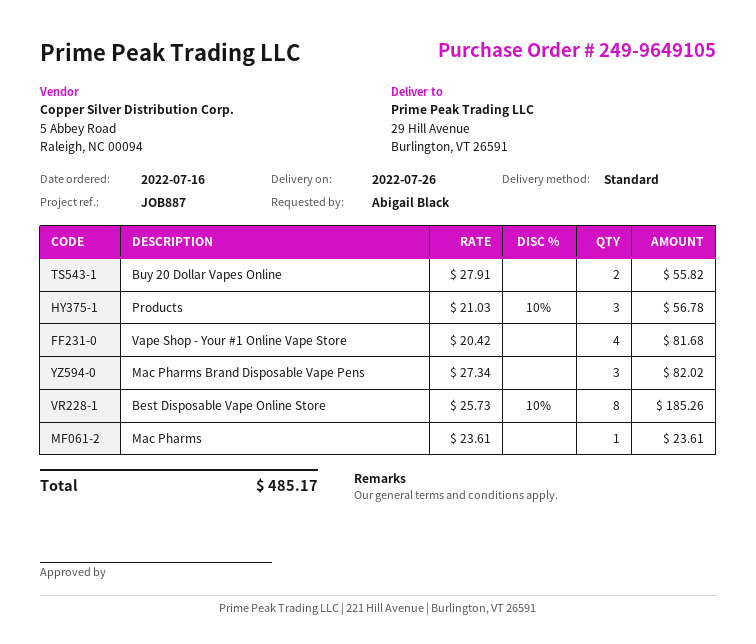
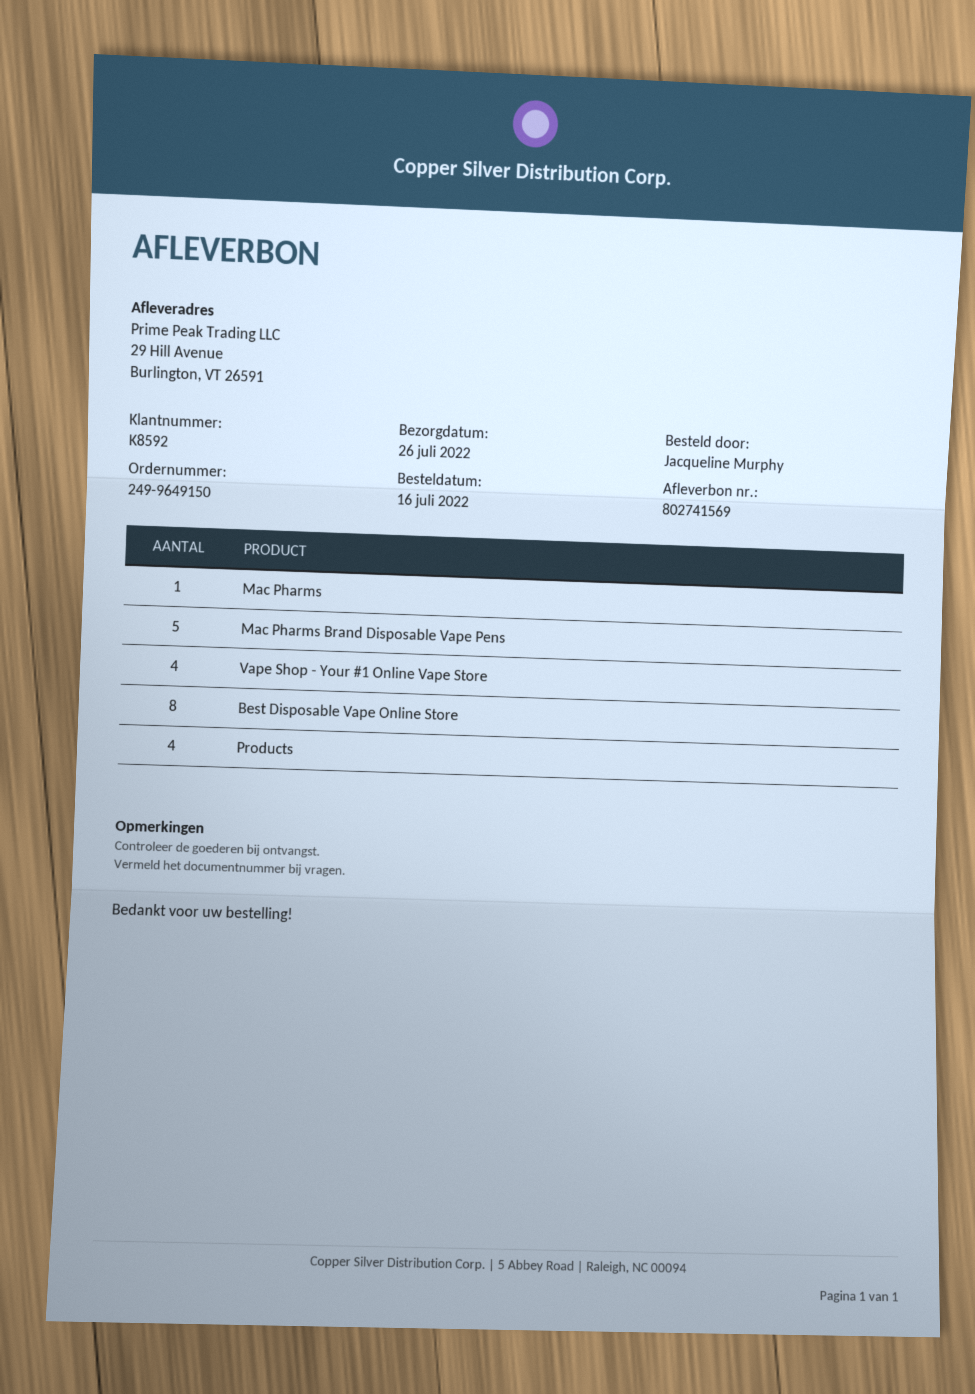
order number: 249-9649105 -> 249-9649150
ordered by: Abigail Black -> Jacqueline Murphy
Buy 20 Dollar Vapes Online: 2 -> none
Products: 3 -> 4
Mac Pharms Brand Disposable Vape Pens: 3 -> 5

